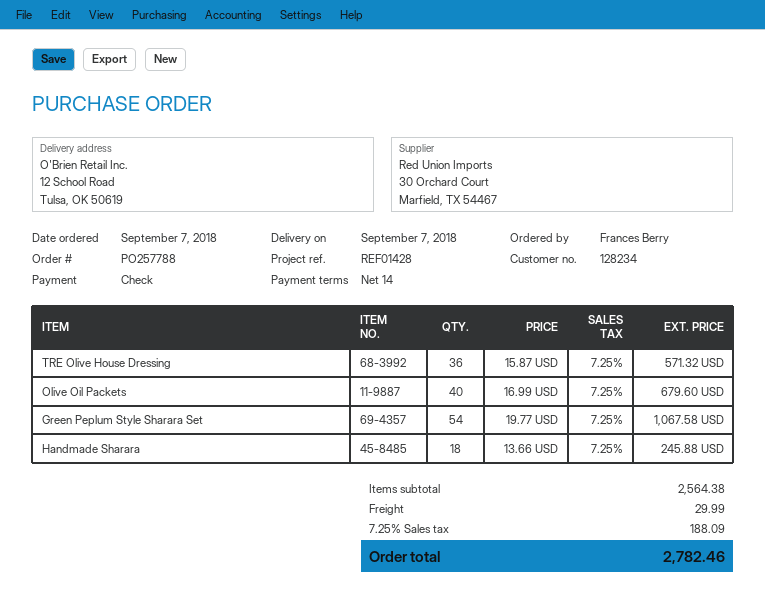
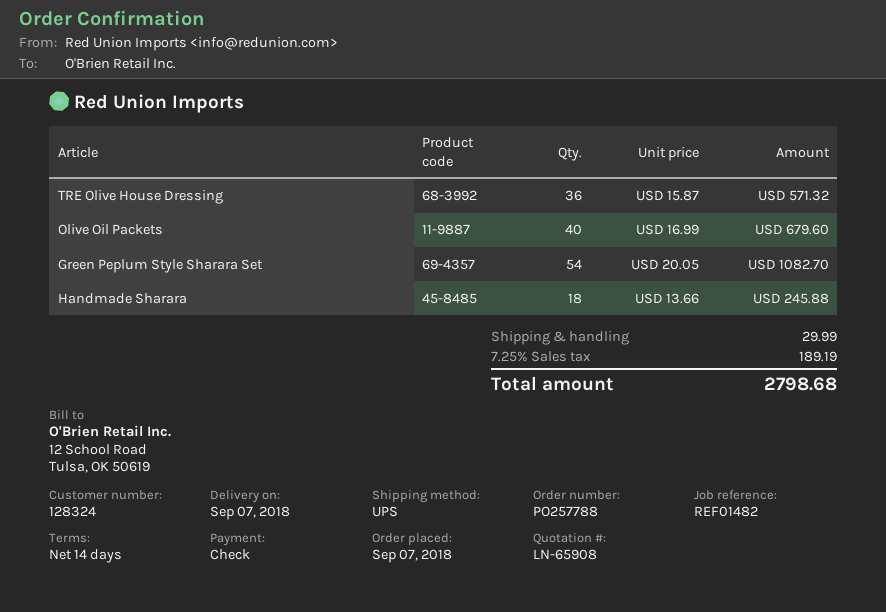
customer number: 128234 -> 128324
reference: REF01428 -> REF01482
Green Peplum Style Sharara Set: 54 x 19.77 = 1067.58 -> 54 x 20.05 = 1082.70
tax: 7.25% = 188.09 -> 7.25% = 189.19
total: 2782.46 -> 2798.68

